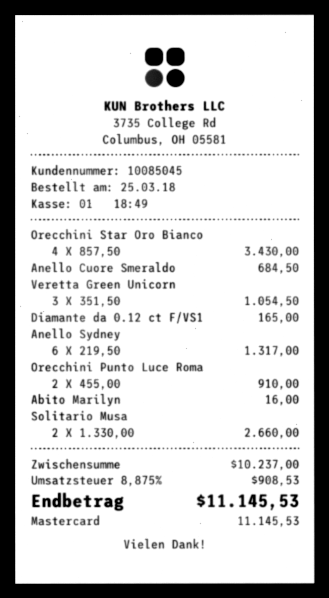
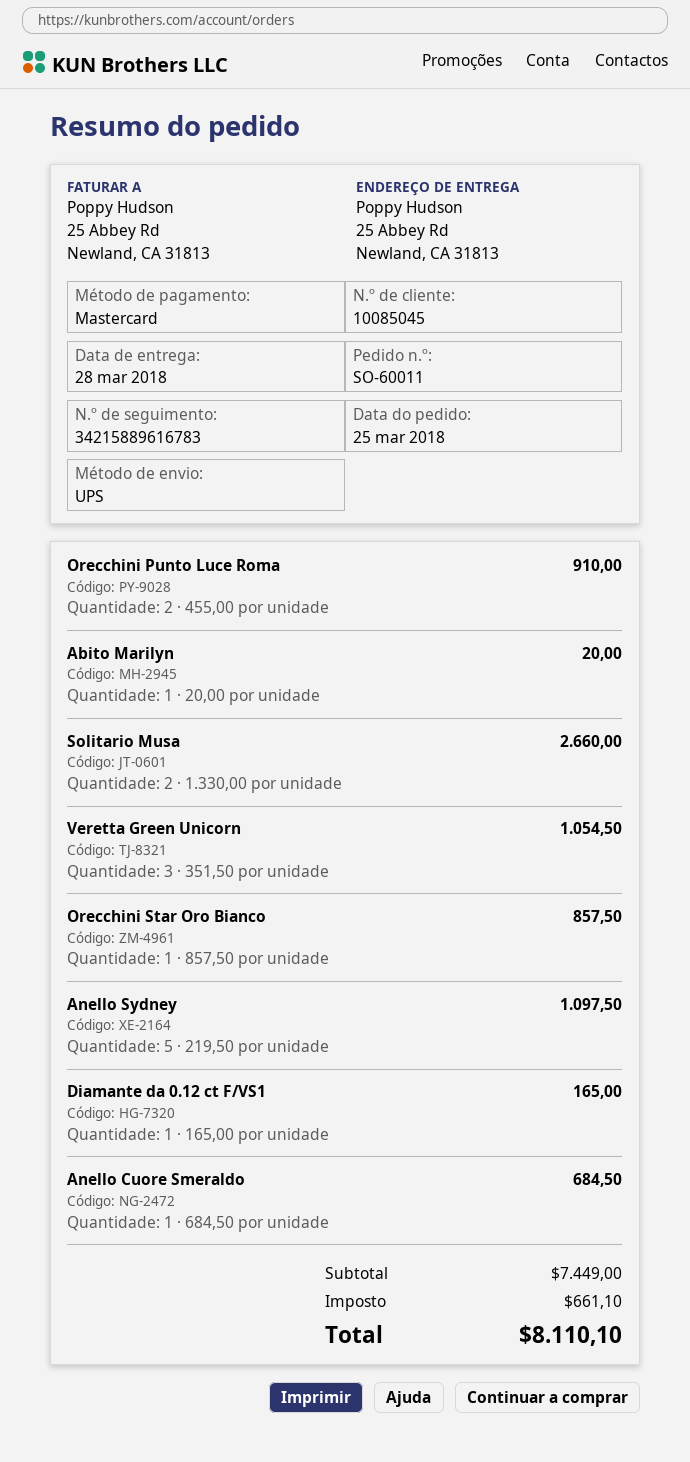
Orecchini Star Oro Bianco: 4 x 857.50 = 3430.00 -> 1 x 857.50 = 857.50
Anello Sydney: 6 x 219.50 = 1317.00 -> 5 x 219.50 = 1097.50
Abito Marilyn: 1 x 16.00 = 16.00 -> 1 x 20.00 = 20.00
subtotal: 10237.00 -> 7449.00
tax: 908.53 -> 661.10
total: 11145.53 -> 8110.10

